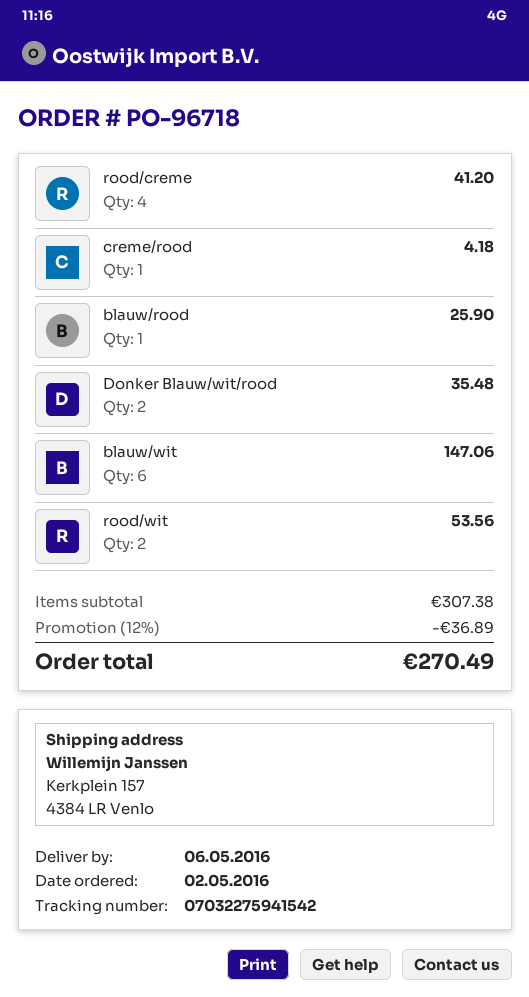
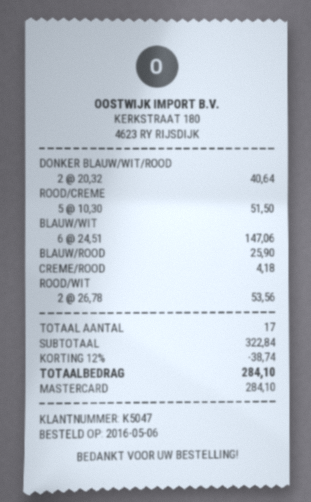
order date: 2016-05-02 -> 2016-05-06
rood/creme: 4 for 41.20 -> 5 for 51.50
Donker Blauw/wit/rood: 2 for 35.48 -> 2 for 40.64
subtotal: 307.38 -> 322.84
discount: 12% = 36.89 -> 12% = 38.74
total: 270.49 -> 284.10

